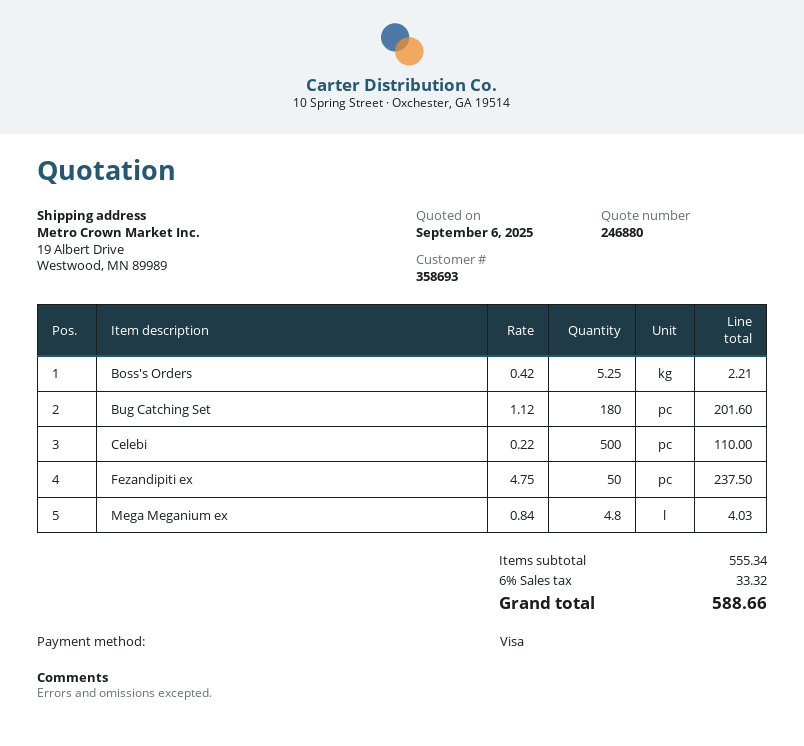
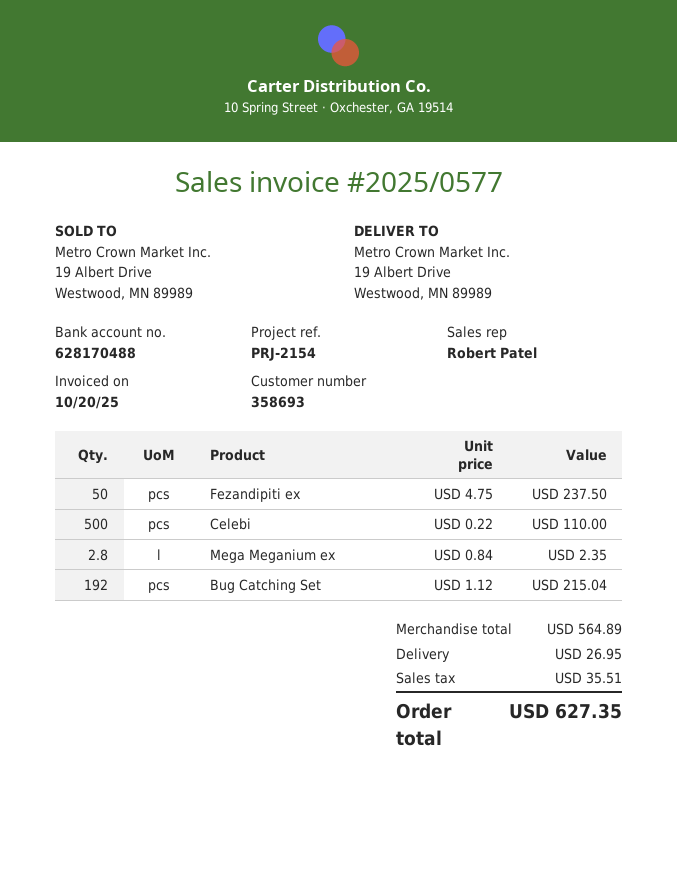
Boss's Orders: 5.25 x 0.42 = 2.21 -> none
Bug Catching Set: 180 x 1.12 = 201.60 -> 192 x 1.12 = 215.04
Mega Meganium ex: 4.8 x 0.84 = 4.03 -> 2.8 x 0.84 = 2.35
subtotal: 555.34 -> 564.89
shipping: none -> 26.95
tax: 33.32 -> 35.51
total: 588.66 -> 627.35

